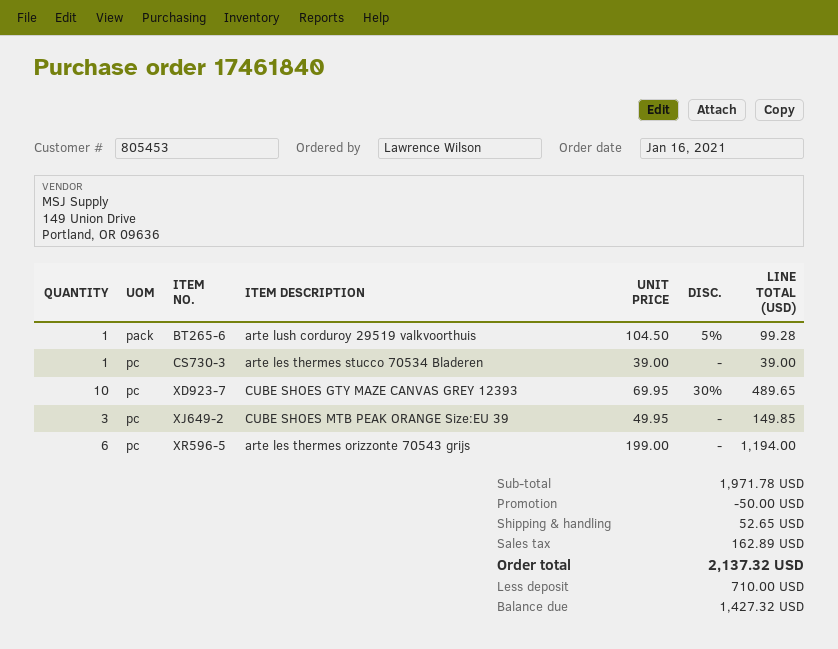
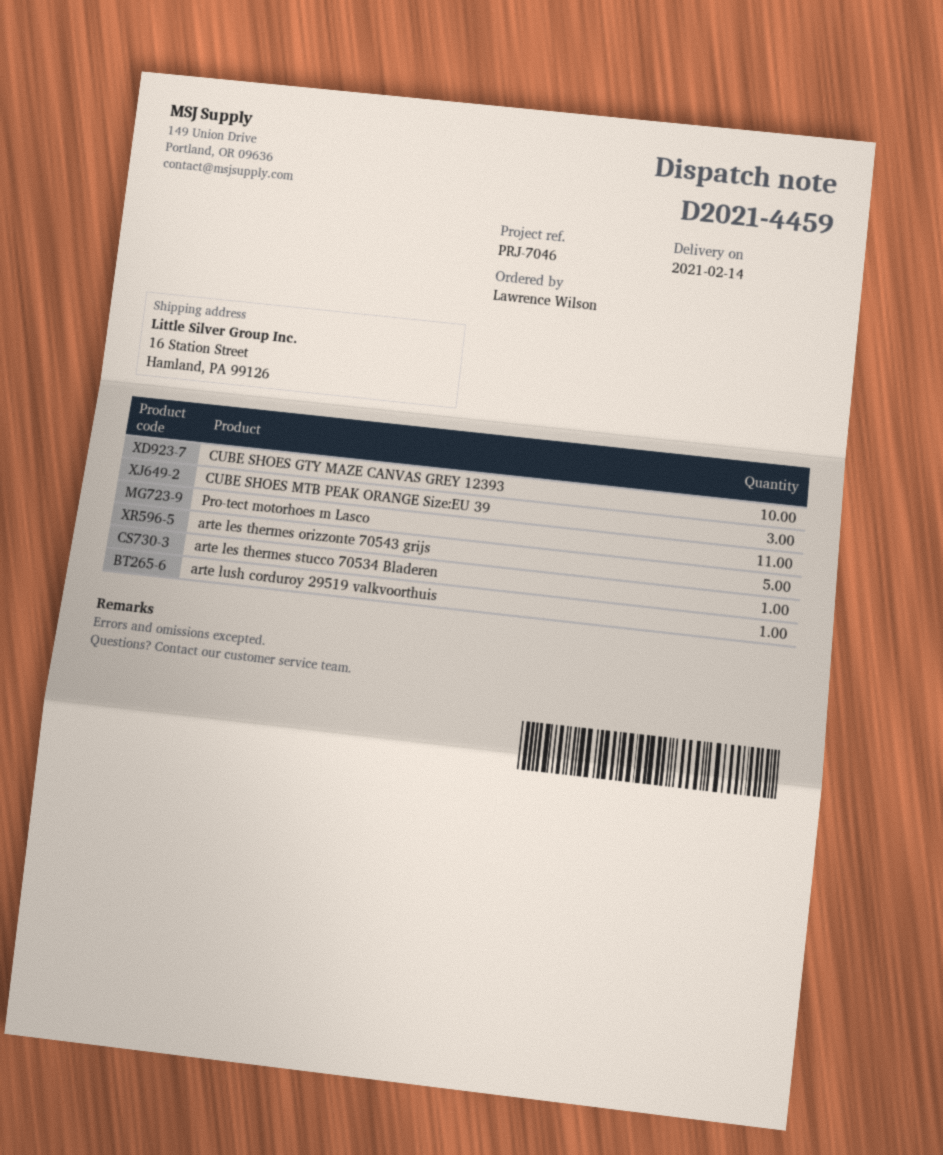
arte les thermes orizzonte 70543 grijs: 6 -> 5
Pro-tect motorhoes m Lasco: none -> 11

